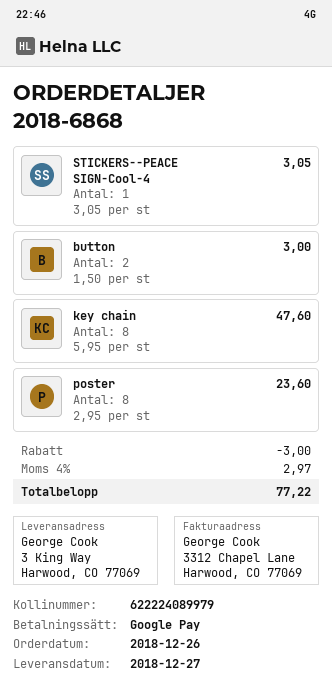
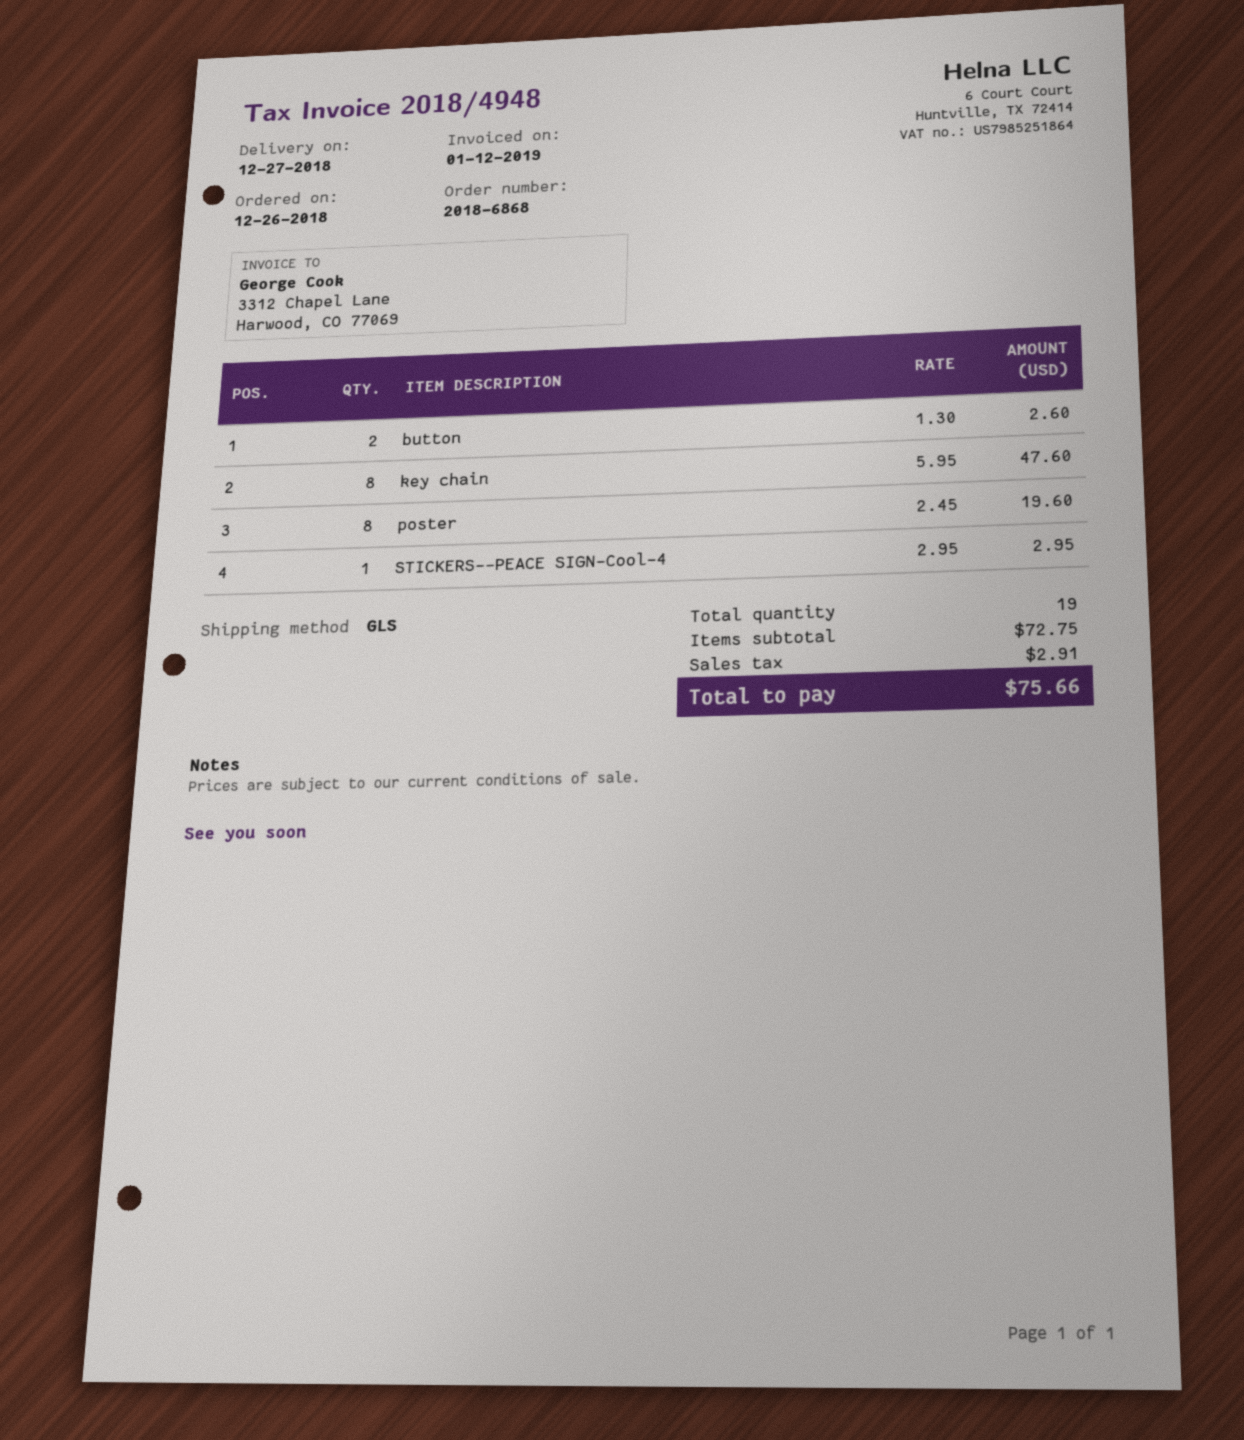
STICKERS--PEACE SIGN-Cool-4: 1 x 3.05 = 3.05 -> 1 x 2.95 = 2.95
button: 2 x 1.50 = 3.00 -> 2 x 1.30 = 2.60
poster: 8 x 2.95 = 23.60 -> 8 x 2.45 = 19.60
discount: 3.00 -> none
tax: 2.97 -> 2.91
total: 77.22 -> 75.66

